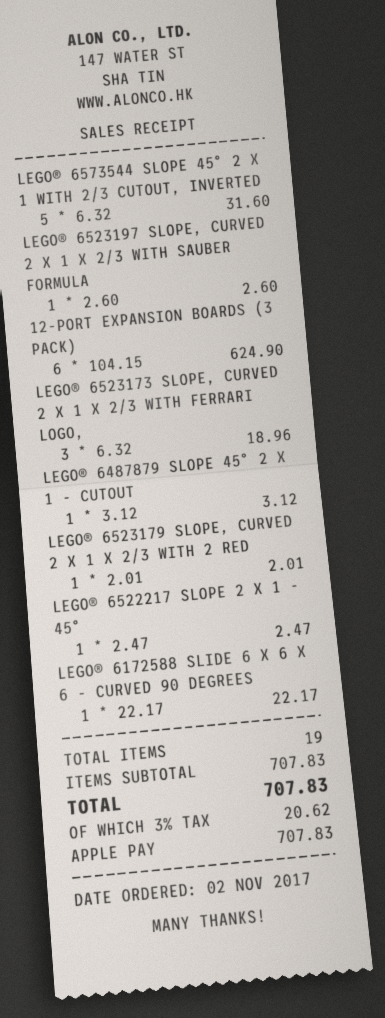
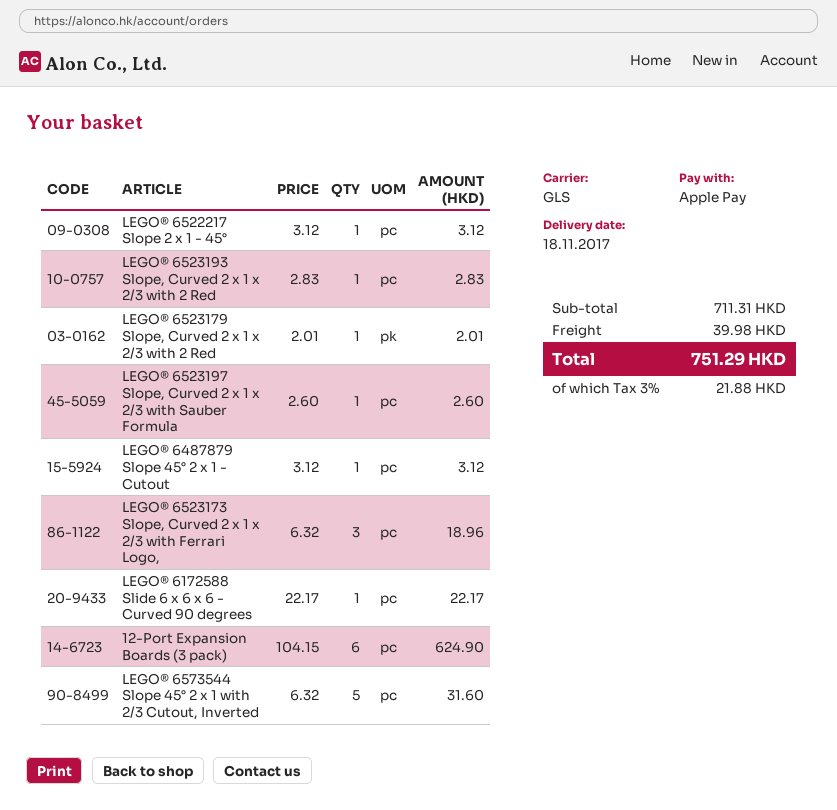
LEGO® 6522217 SLOPE 2 X 1 - 45°: 1 x 2.47 = 2.47 -> 1 x 3.12 = 3.12
LEGO® 6523193 Slope, Curved 2 x 1 x 2/3 with 2 Red: none -> 1 x 2.83 = 2.83
subtotal: 707.83 -> 711.31
shipping: none -> 39.98
tax: 3% = 20.62 -> 3% = 21.88
total: 707.83 -> 751.29

